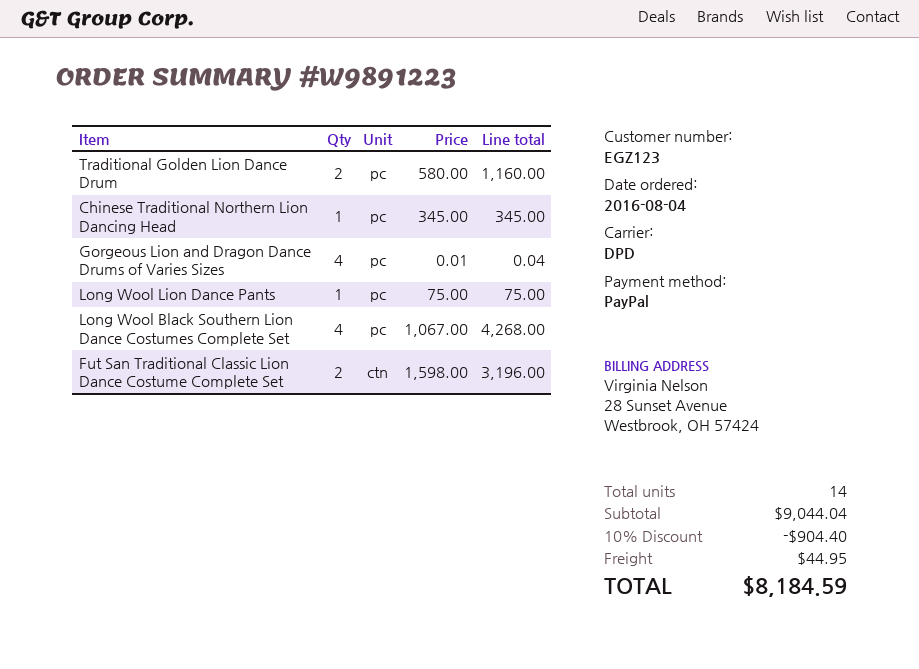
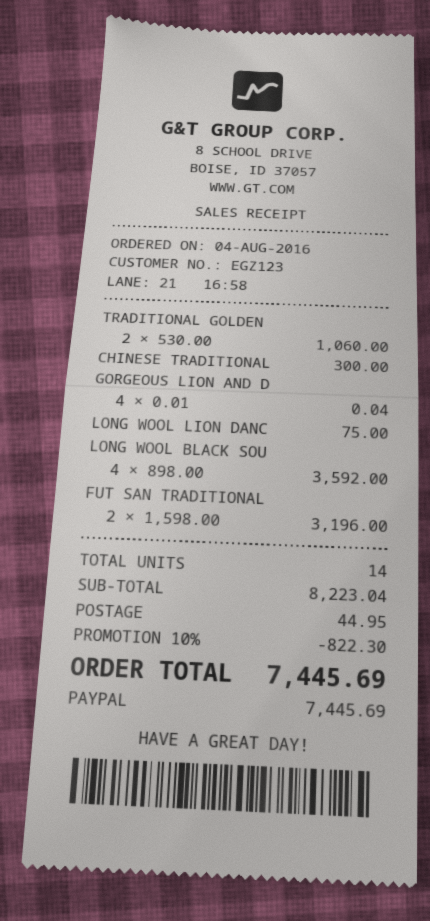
Traditional Golden Lion Dance Drum: 2 x 580.00 = 1160.00 -> 2 x 530.00 = 1060.00
Chinese Traditional Northern Lion Dancing Head: 1 x 345.00 = 345.00 -> 1 x 300.00 = 300.00
Long Wool Black Southern Lion Dance Costumes Complete Set: 4 x 1067.00 = 4268.00 -> 4 x 898.00 = 3592.00
subtotal: 9044.04 -> 8223.04
discount: 10% = 904.40 -> 10% = 822.30
total: 8184.59 -> 7445.69

